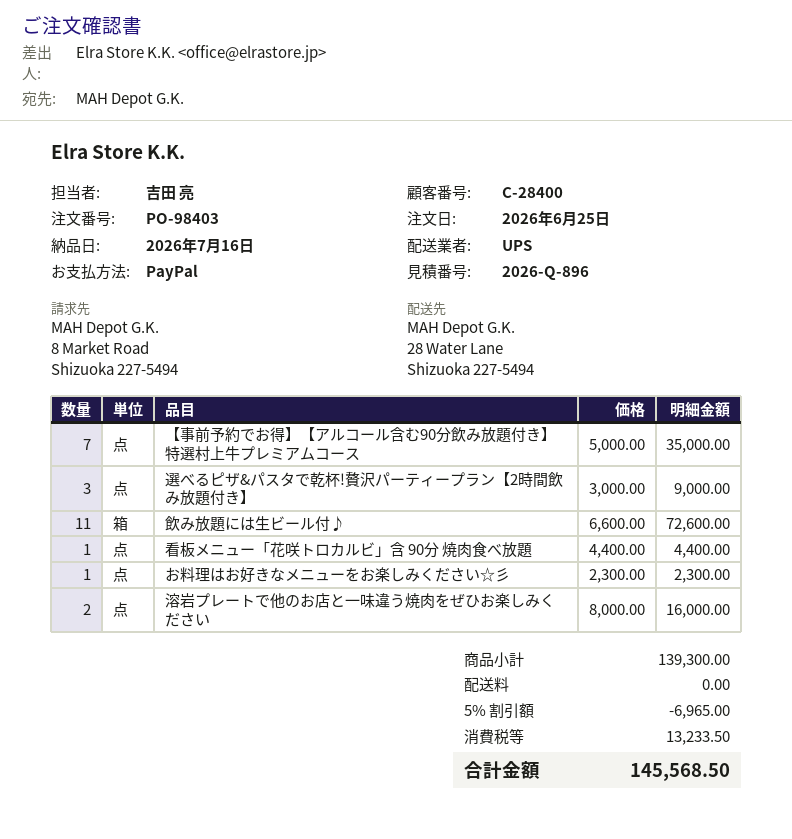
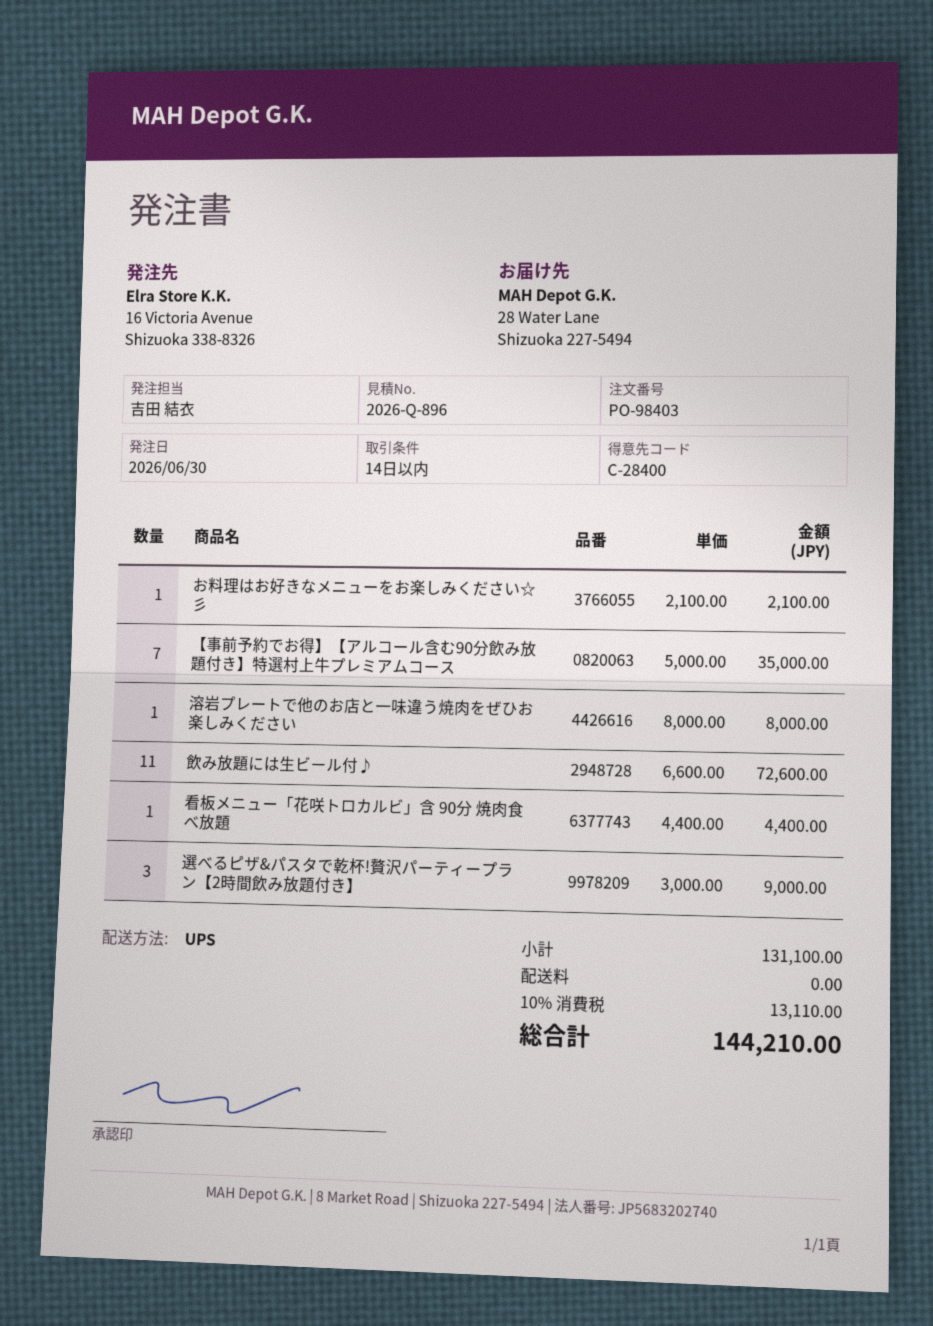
order date: 2026-06-25 -> 2026-06-30
お料理はお好きなメニューをお楽しみください☆彡: 1 x 2300.00 = 2300.00 -> 1 x 2100.00 = 2100.00
溶岩プレートで他のお店と一味違う焼肉をぜひお楽しみください: 2 x 8000.00 = 16000.00 -> 1 x 8000.00 = 8000.00
subtotal: 139300.00 -> 131100.00
discount: 5% = 6965.00 -> none
tax: 13233.50 -> 13110.00
total: 145568.50 -> 144210.00

